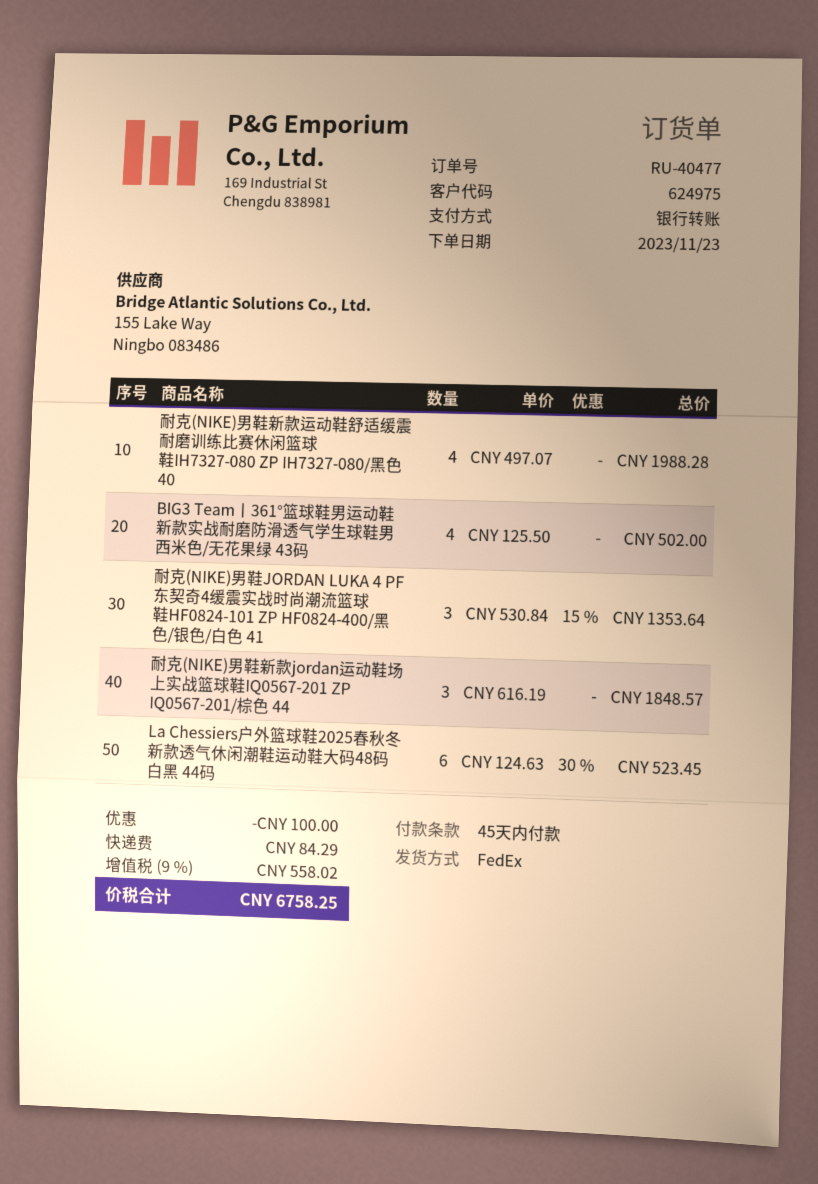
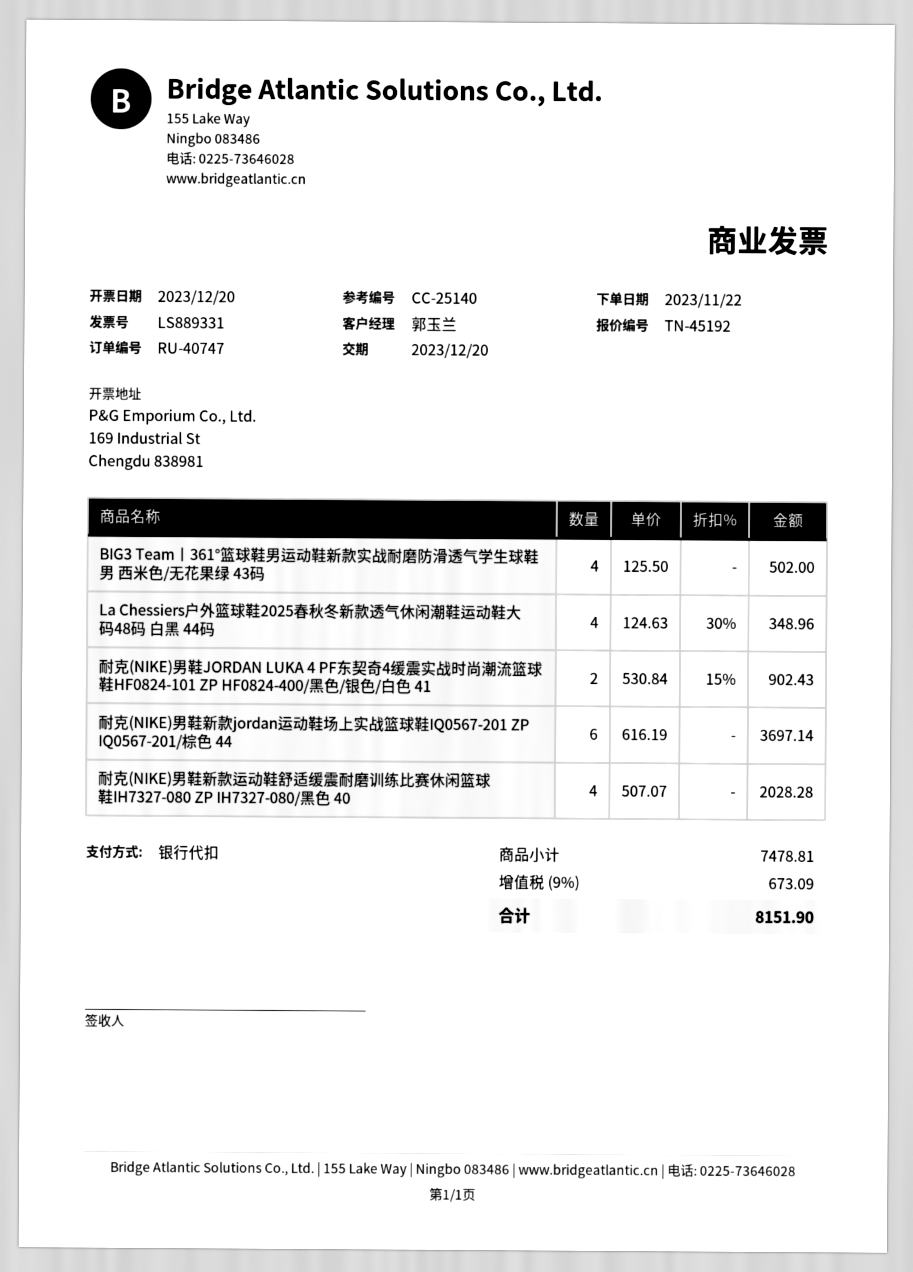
order number: RU-40477 -> RU-40747
order date: 2023-11-23 -> 2023-11-22
payment method: bank transfer -> direct debit
耐克(NIKE)男鞋新款运动鞋舒适缓震耐磨训练比赛休闲篮球鞋IH7327-080 ZP IH7327-080/黑色 40: 4 x 497.07 = 1988.28 -> 4 x 507.07 = 2028.28
耐克(NIKE)男鞋JORDAN LUKA 4 PF东契奇4缓震实战时尚潮流篮球鞋HF0824-101 ZP HF0824-400/黑色/银色/白色 41: 3 x 530.84 - 15% = 1353.64 -> 2 x 530.84 - 15% = 902.43
耐克(NIKE)男鞋新款jordan运动鞋场上实战篮球鞋IQ0567-201 ZP IQ0567-201/棕色 44: 3 x 616.19 = 1848.57 -> 6 x 616.19 = 3697.14
La Chessiers户外篮球鞋2025春秋冬新款透气休闲潮鞋运动鞋大码48码 白黑 44码: 6 x 124.63 - 30% = 523.45 -> 4 x 124.63 - 30% = 348.96
discount: 100.00 -> none
shipping: 84.29 -> none
tax: 9% = 558.02 -> 9% = 673.09
total: 6758.25 -> 8151.90

